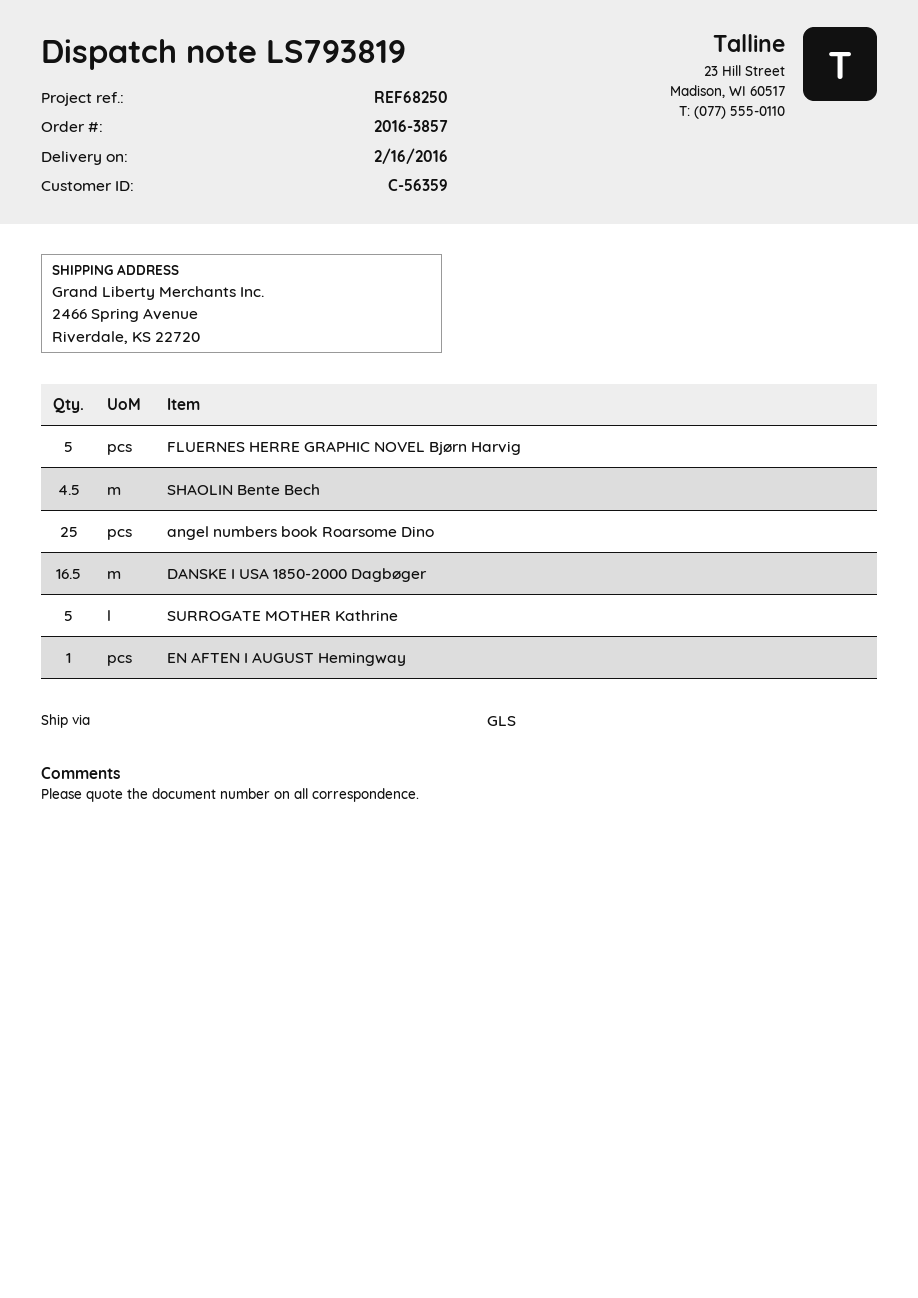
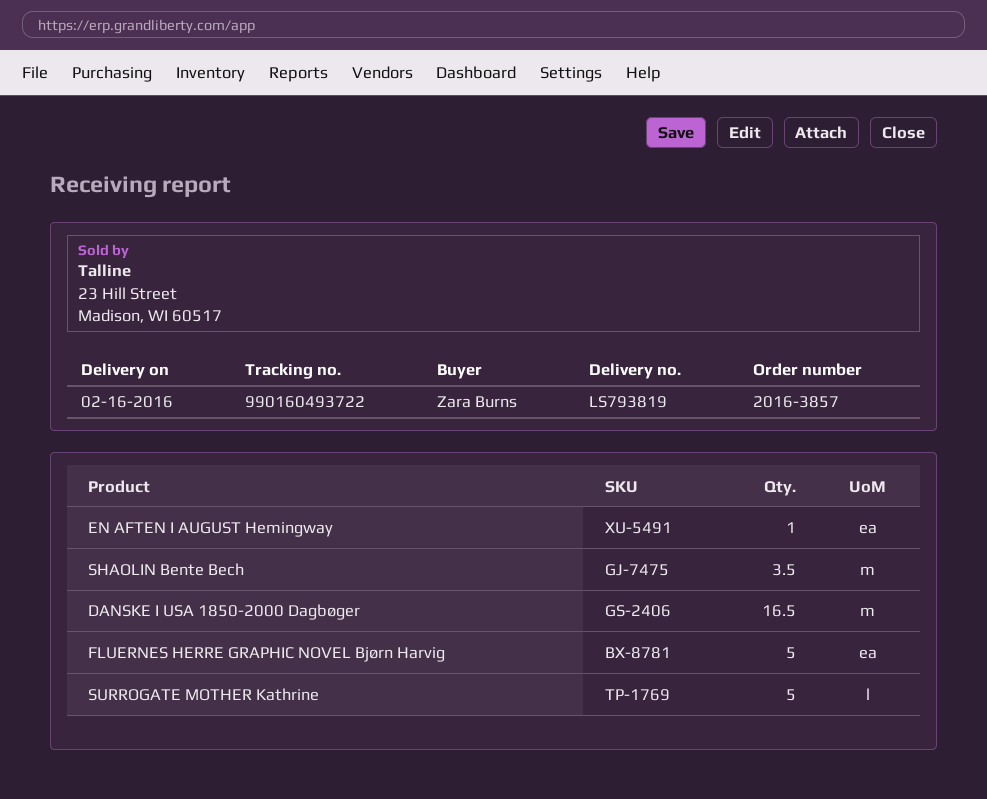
SHAOLIN Bente Bech: 4.5 -> 3.5
angel numbers book Roarsome Dino: 25 -> none

